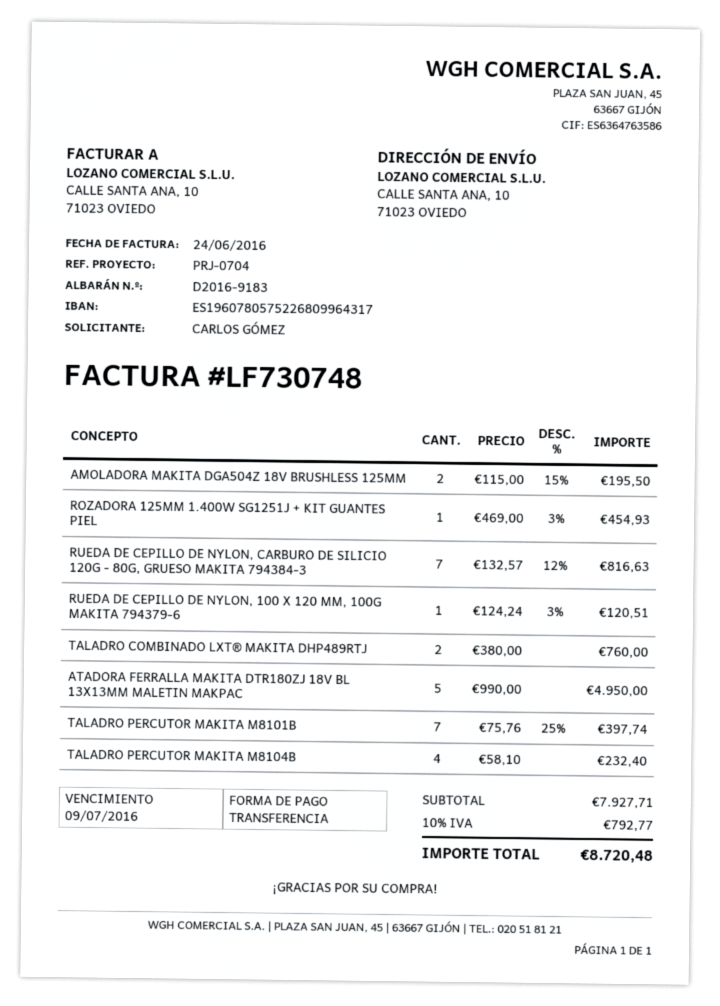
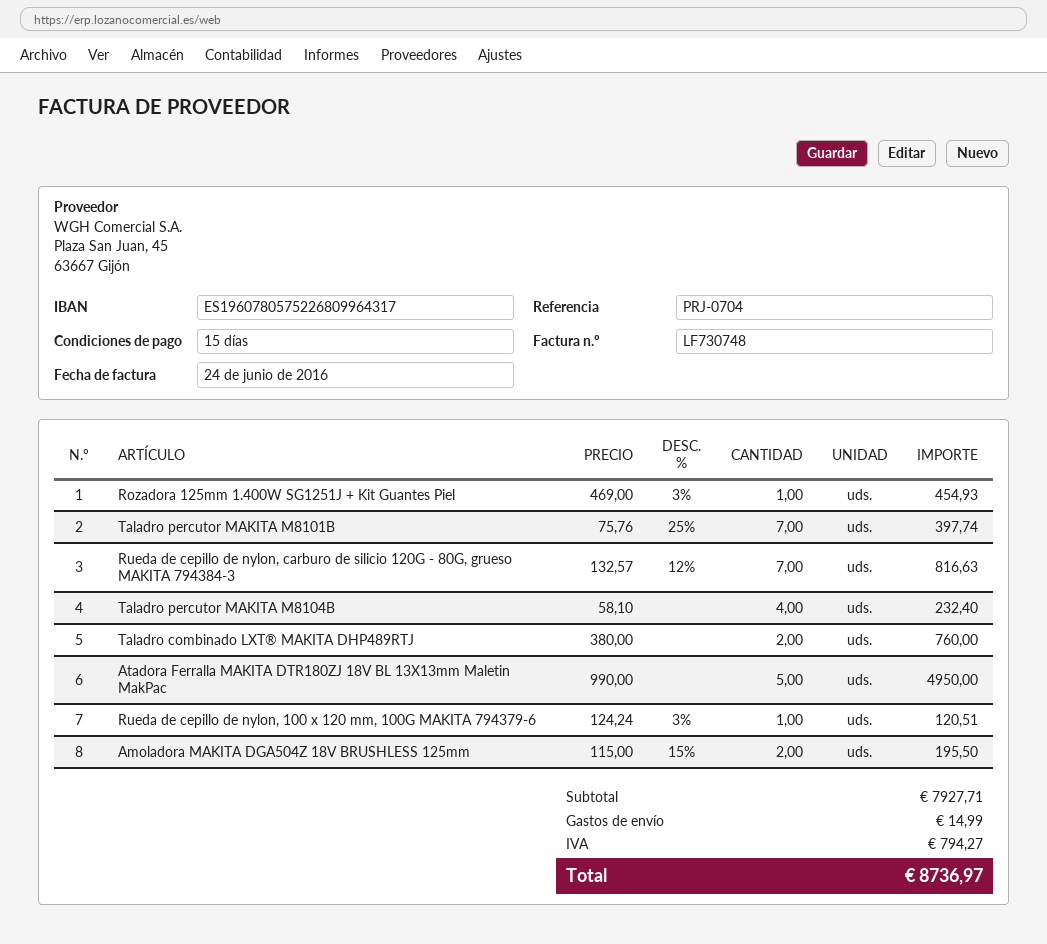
shipping: none -> 14.99
tax: 792.77 -> 794.27
total: 8720.48 -> 8736.97

